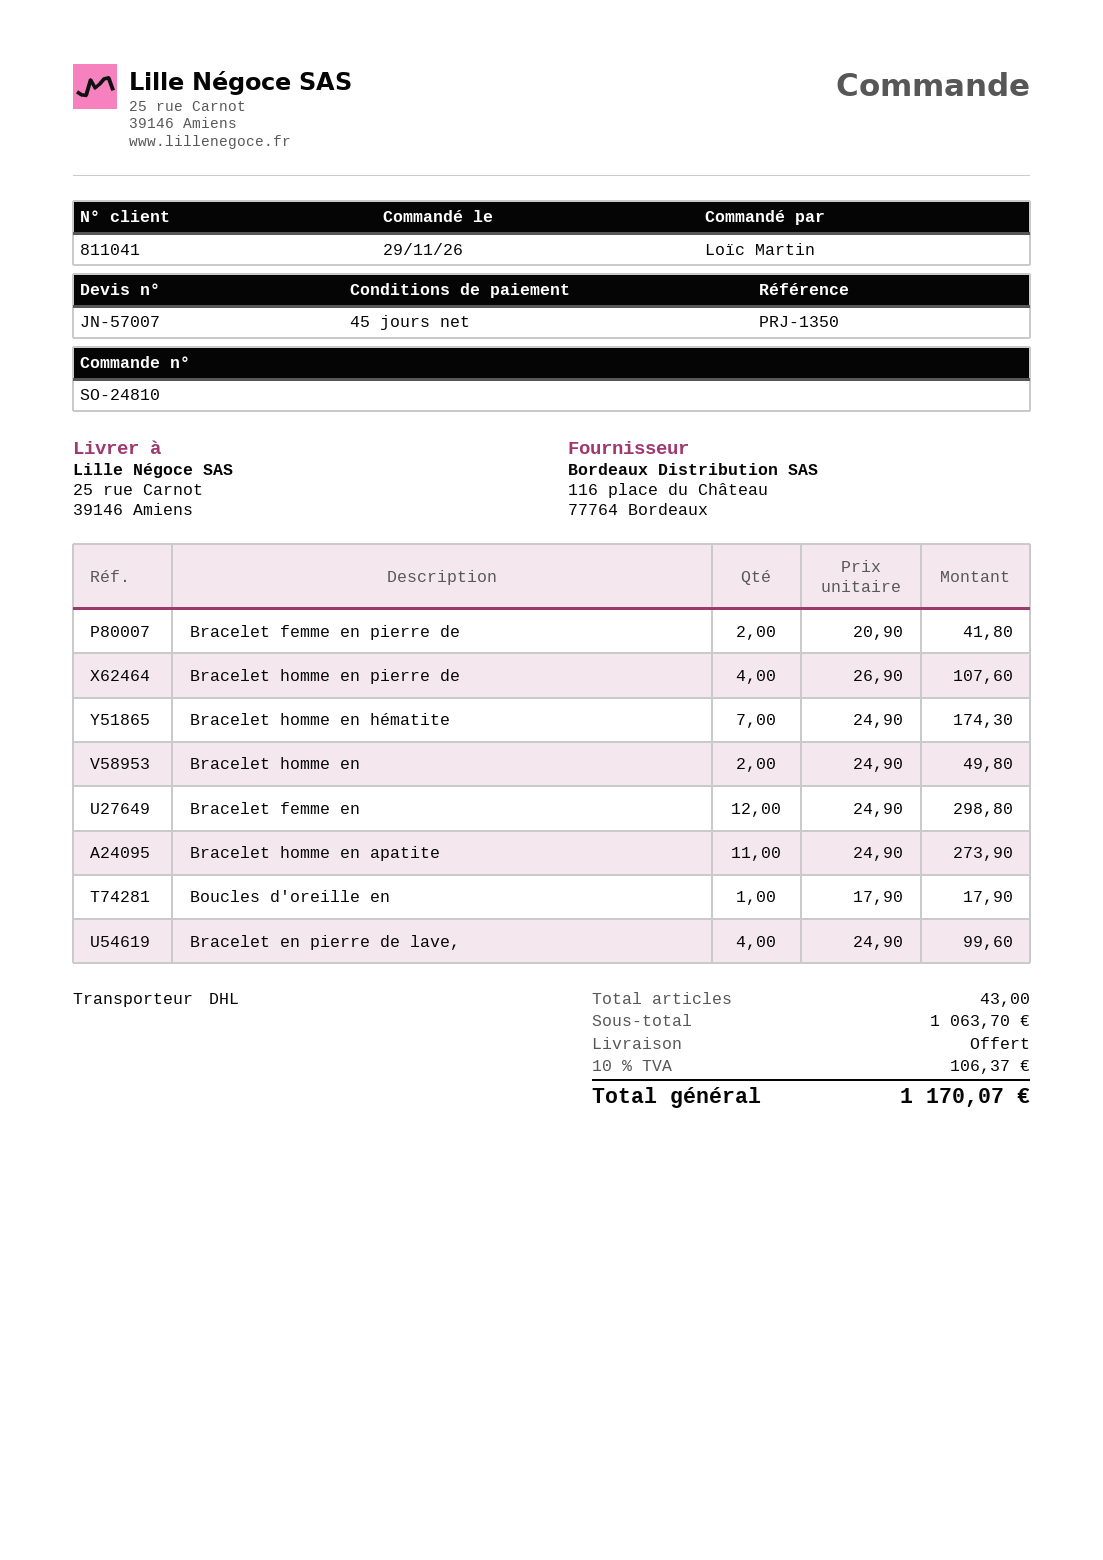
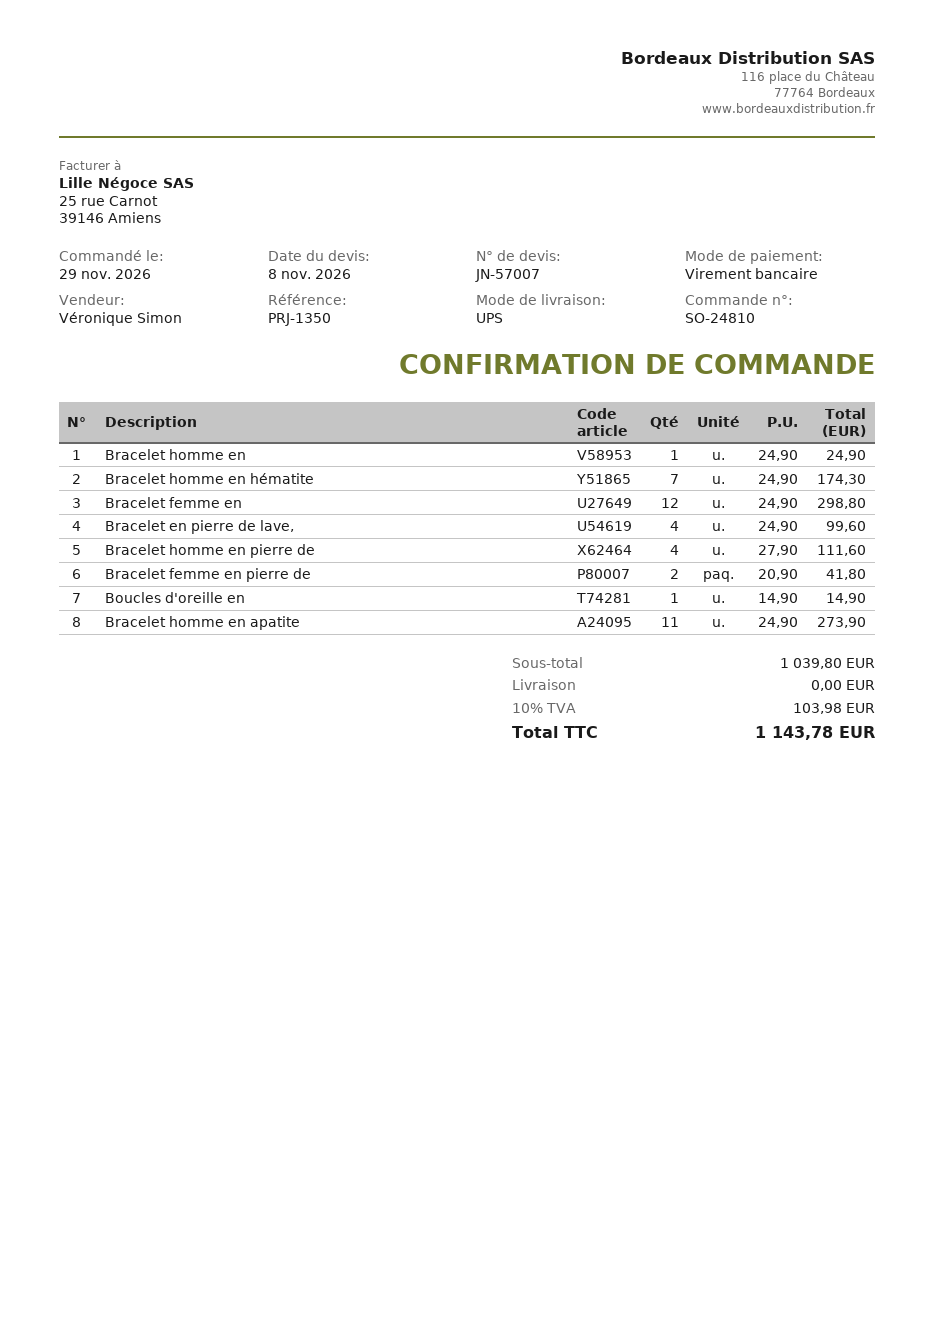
shipping method: DHL -> UPS
Bracelet homme en pierre de: 4 x 26.90 = 107.60 -> 4 x 27.90 = 111.60
Bracelet homme en: 2 x 24.90 = 49.80 -> 1 x 24.90 = 24.90
Boucles d'oreille en: 1 x 17.90 = 17.90 -> 1 x 14.90 = 14.90
subtotal: 1063.70 -> 1039.80
tax: 10% = 106.37 -> 10% = 103.98
total: 1170.07 -> 1143.78

